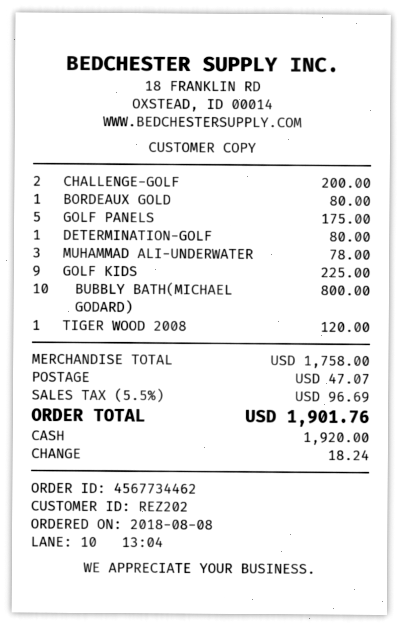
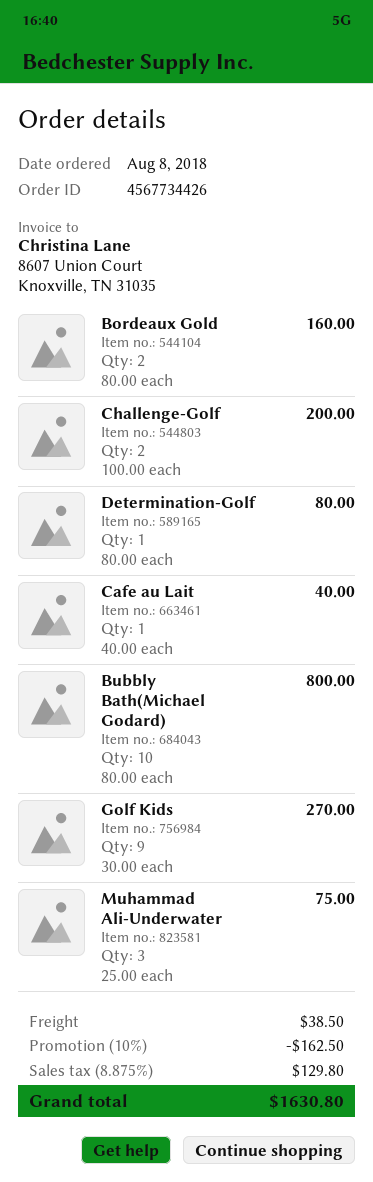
order number: 4567734462 -> 4567734426
BORDEAUX GOLD: 1 for 80.00 -> 2 for 160.00
GOLF PANELS: 5 for 175.00 -> none
MUHAMMAD ALI-UNDERWATER: 3 for 78.00 -> 3 for 75.00
GOLF KIDS: 9 for 225.00 -> 9 for 270.00
TIGER WOOD 2008: 1 for 120.00 -> none
Cafe au Lait: none -> 1 for 40.00
discount: none -> 10% = 162.50
shipping: 47.07 -> 38.50
tax: 5.5% = 96.69 -> 8.875% = 129.80
total: 1901.76 -> 1630.80

